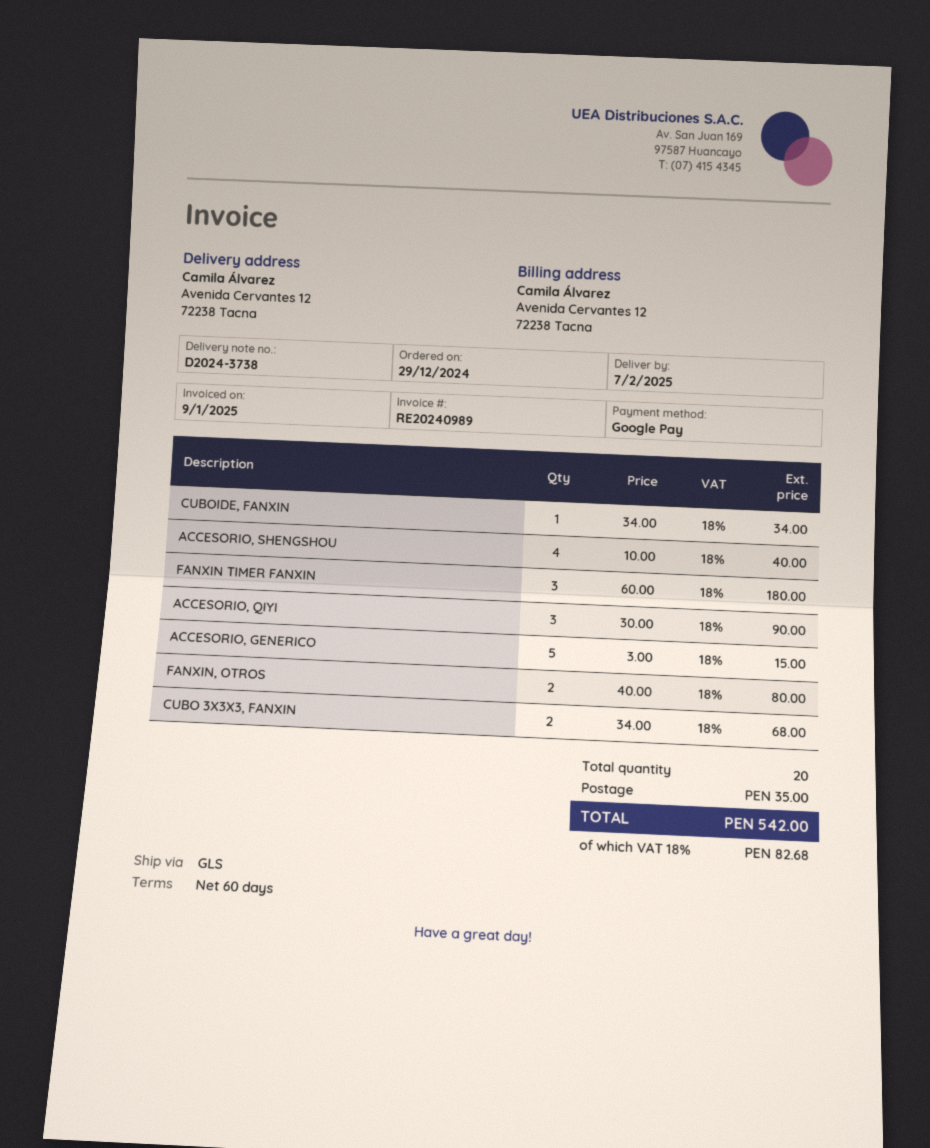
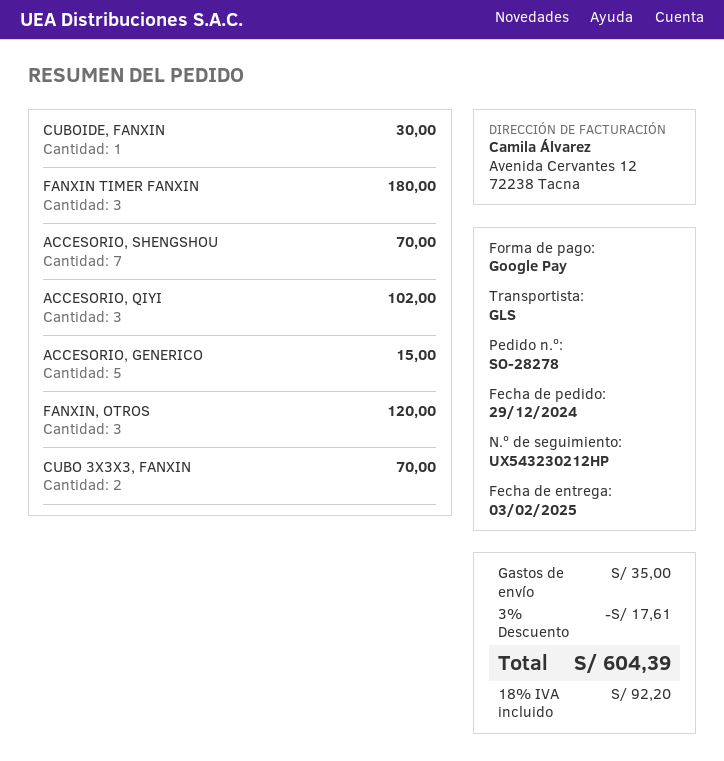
delivery date: 2025-02-07 -> 2025-02-03
CUBOIDE, FANXIN: 1 for 34.00 -> 1 for 30.00
ACCESORIO, SHENGSHOU: 4 for 40.00 -> 7 for 70.00
ACCESORIO, QIYI: 3 for 90.00 -> 3 for 102.00
FANXIN, OTROS: 2 for 80.00 -> 3 for 120.00
CUBO 3X3X3, FANXIN: 2 for 68.00 -> 2 for 70.00
discount: none -> 3% = 17.61
tax: 18% = 82.68 -> 18% = 92.20
total: 542.00 -> 604.39

